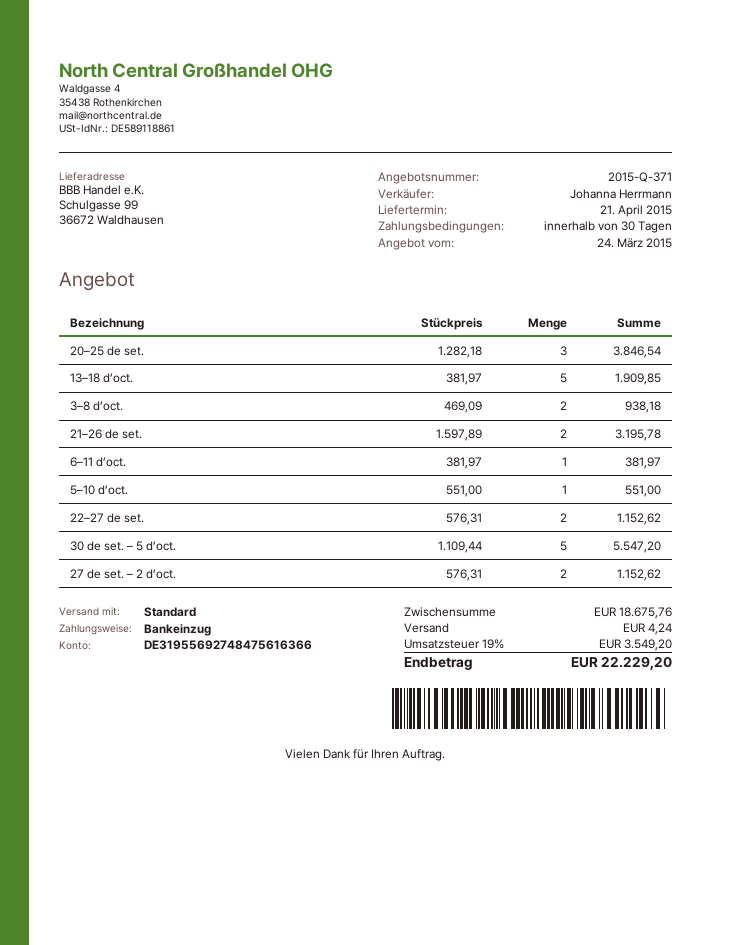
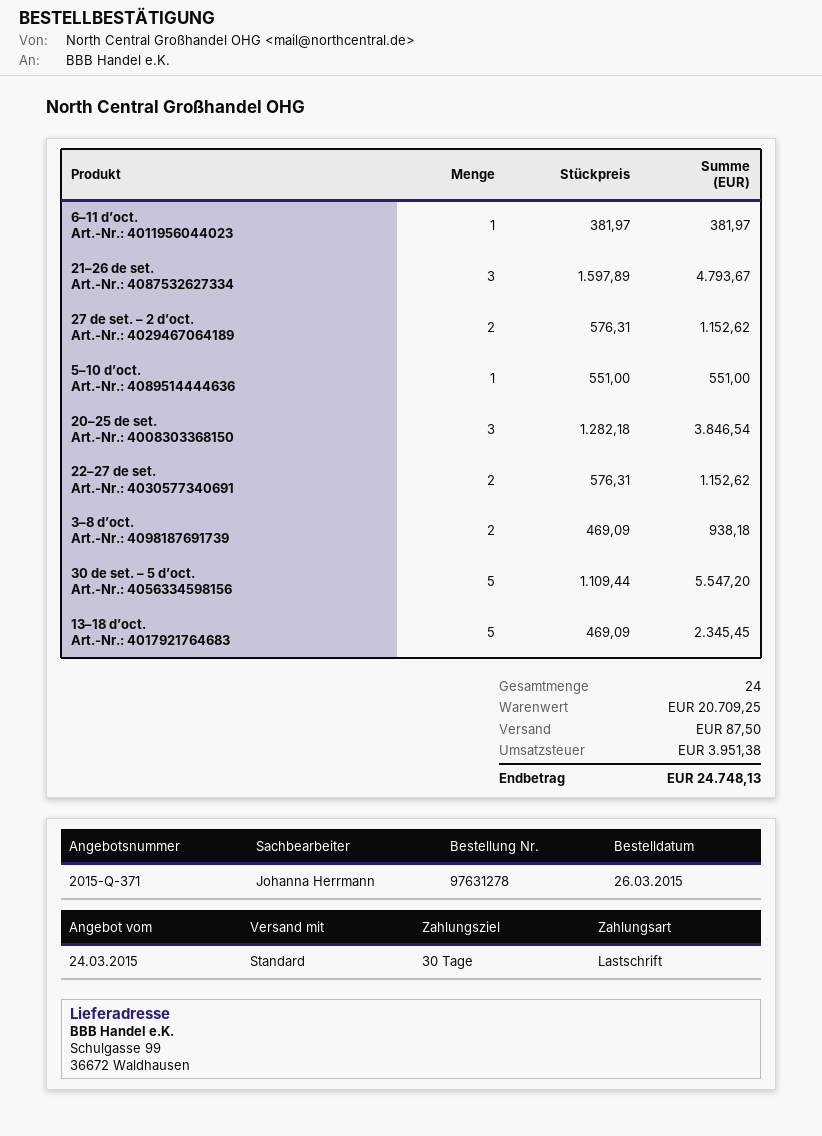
13–18 d’oct.: 5 x 381.97 = 1909.85 -> 5 x 469.09 = 2345.45
21–26 de set.: 2 x 1597.89 = 3195.78 -> 3 x 1597.89 = 4793.67
subtotal: 18675.76 -> 20709.25
shipping: 4.24 -> 87.50
tax: 3549.20 -> 3951.38
total: 22229.20 -> 24748.13

